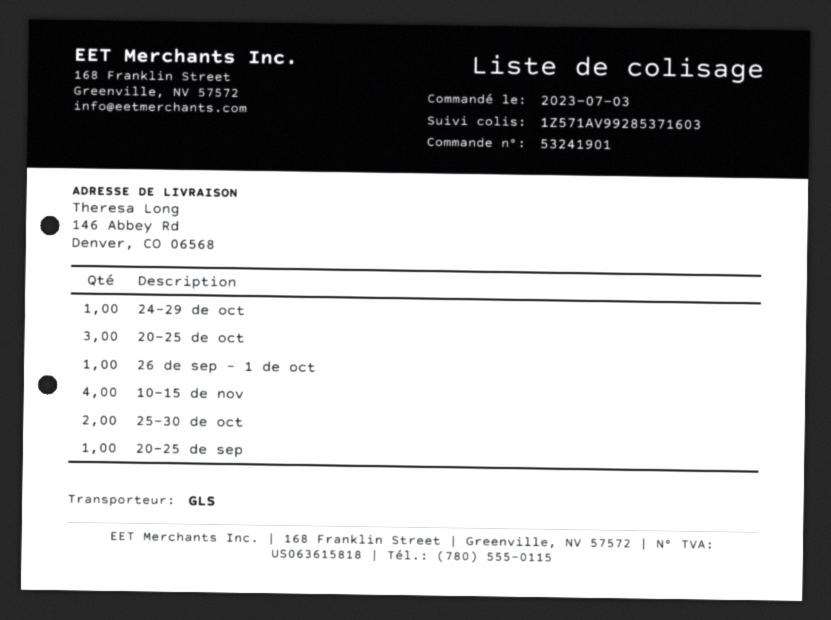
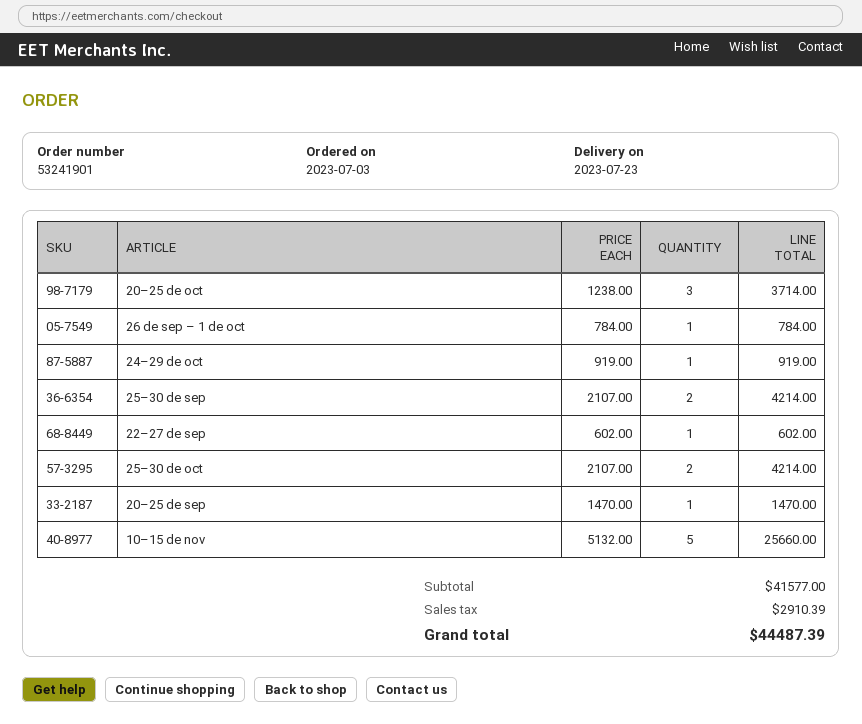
10–15 de nov: 4 -> 5
25–30 de sep: none -> 2
22–27 de sep: none -> 1

